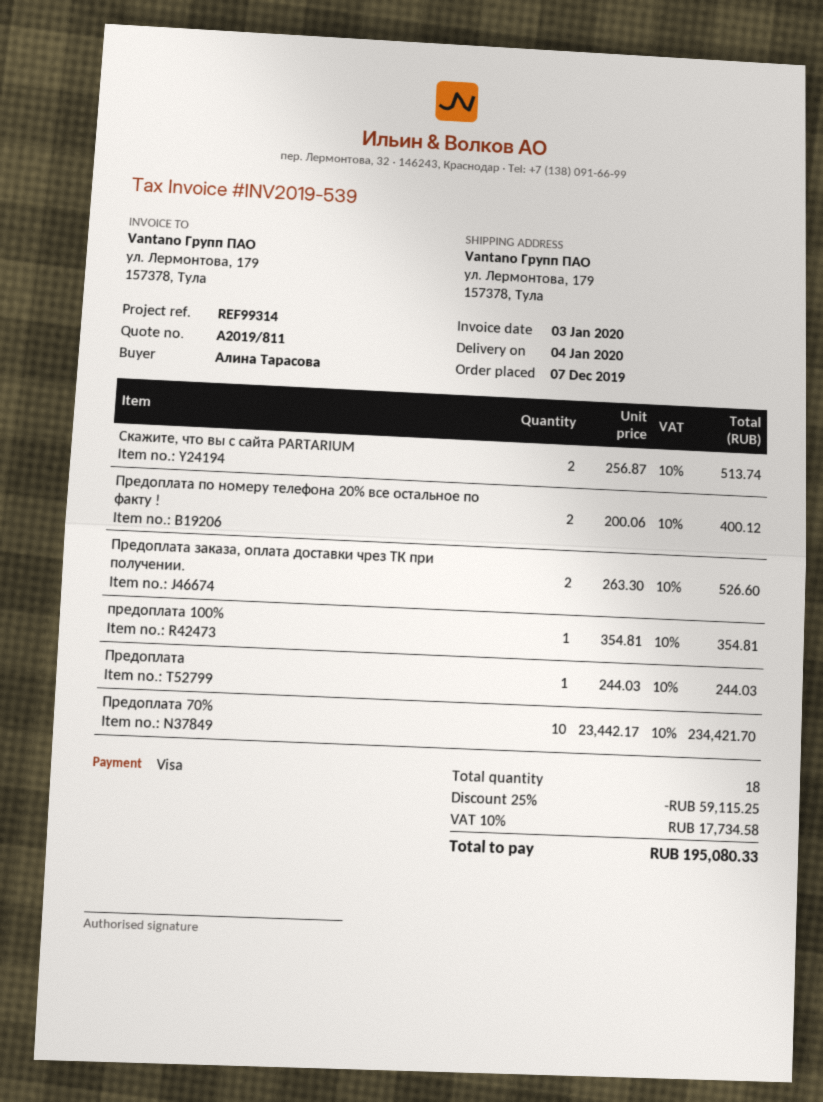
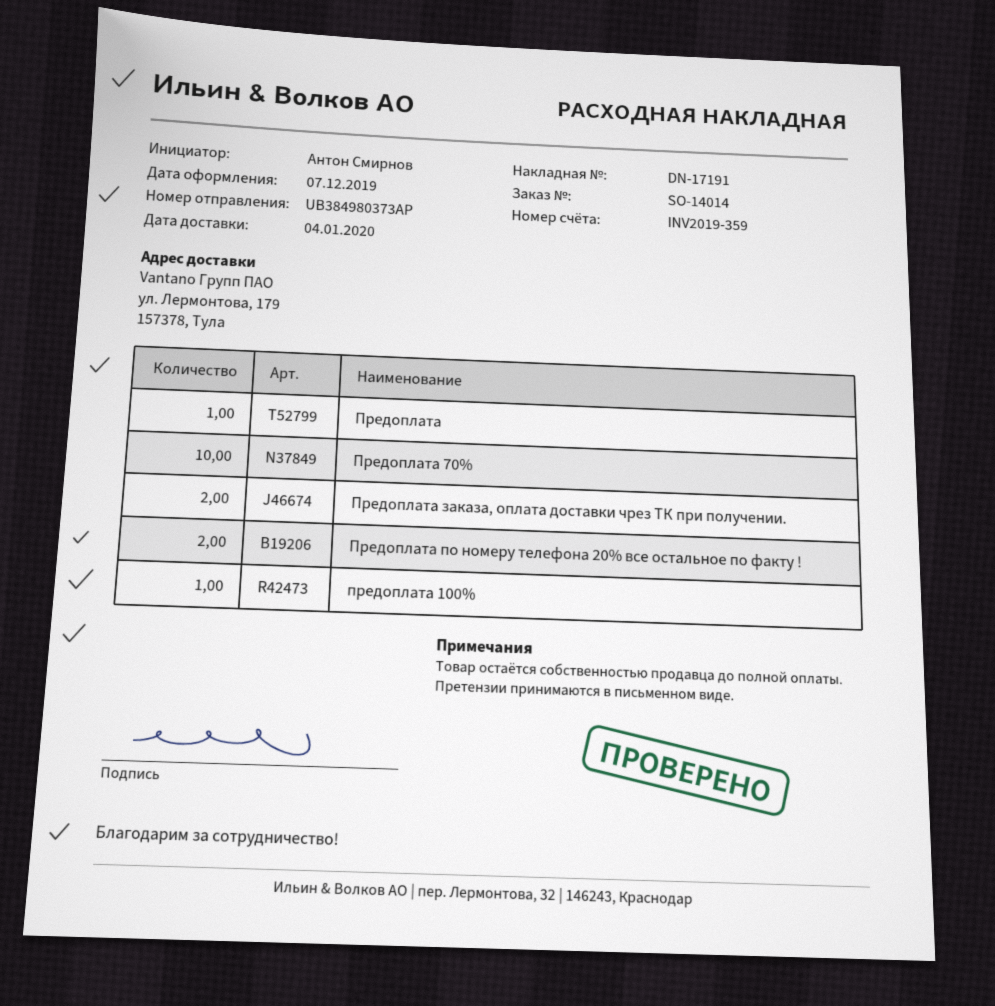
invoice number: INV2019-539 -> INV2019-359
ordered by: Алина Тарасова -> Антон Смирнов
Скажите, что вы с сайта PARTARIUM: 2 -> none

